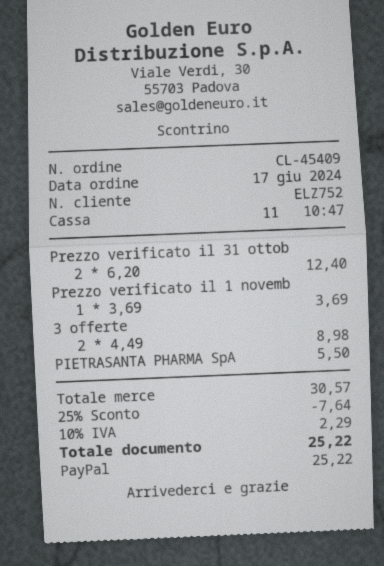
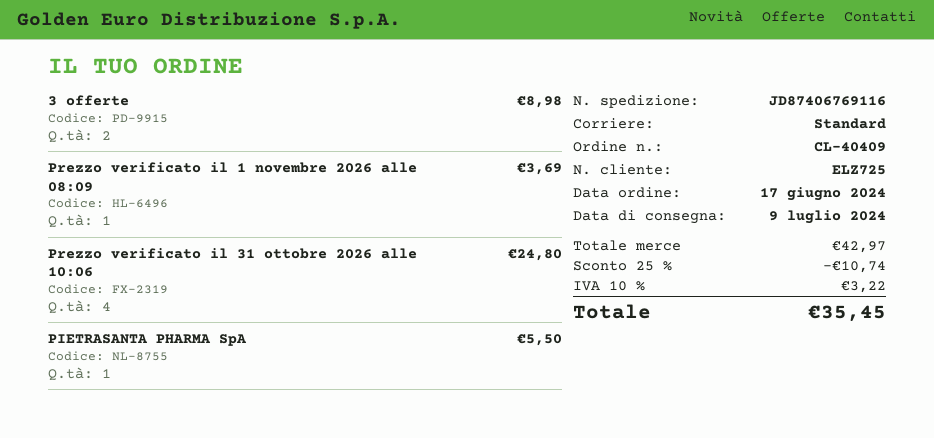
order number: CL-45409 -> CL-40409
customer number: ELZ752 -> ELZ725
Prezzo verificato il 31 ottob: 2 for 12.40 -> 4 for 24.80
subtotal: 30.57 -> 42.97
discount: 25% = 7.64 -> 25% = 10.74
tax: 10% = 2.29 -> 10% = 3.22
total: 25.22 -> 35.45

